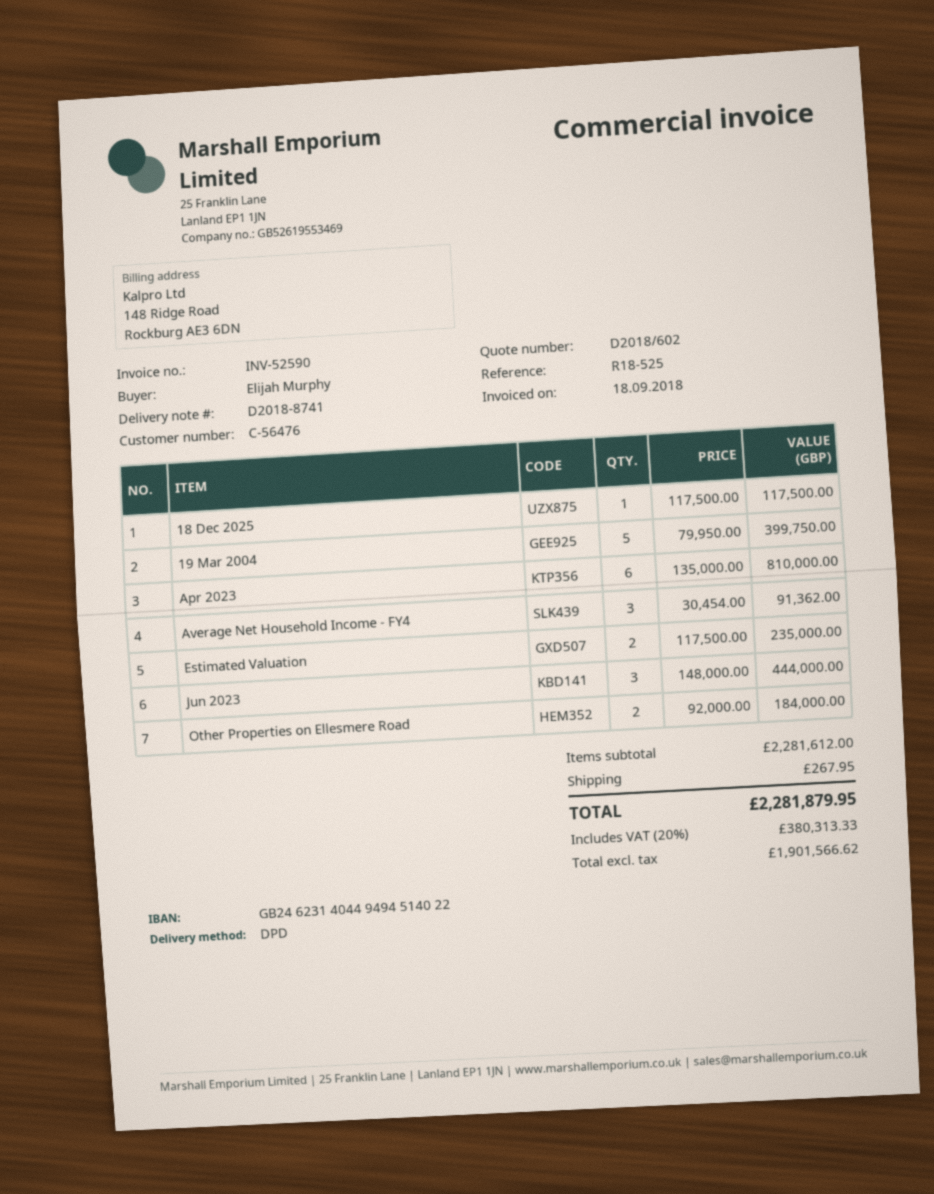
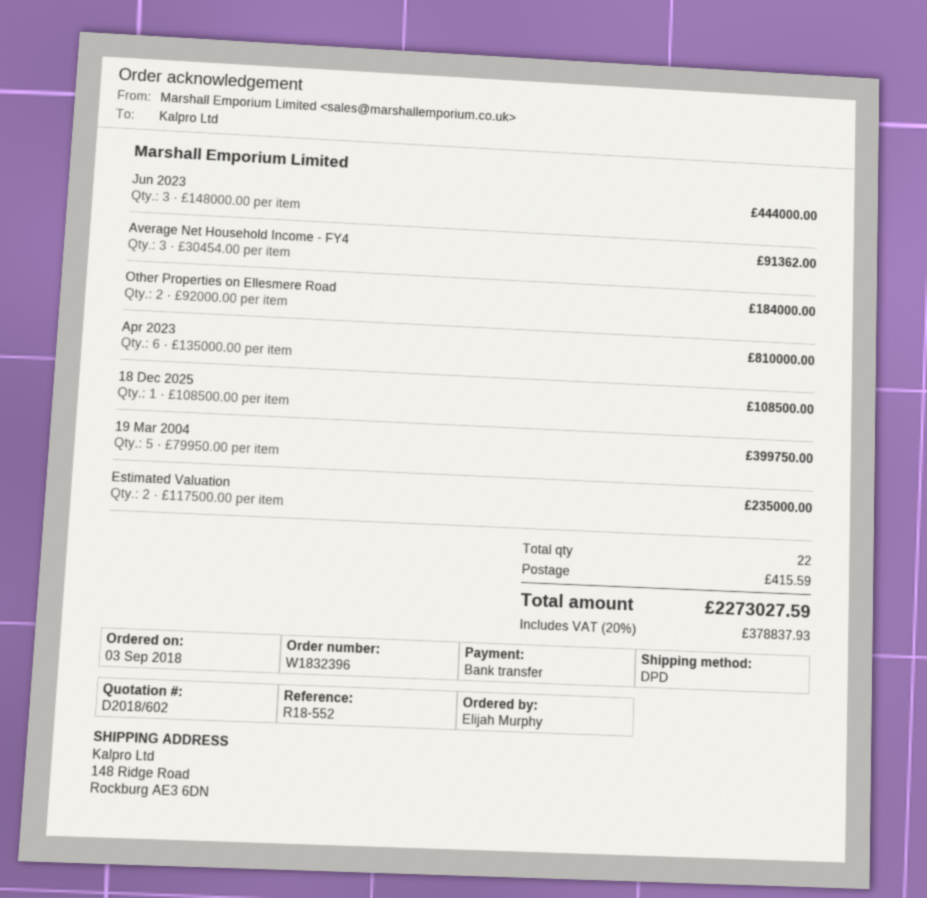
reference: R18-525 -> R18-552
18 Dec 2025: 1 x 117500.00 = 117500.00 -> 1 x 108500.00 = 108500.00
shipping: 267.95 -> 415.59
tax: 20% = 380313.33 -> 20% = 378837.93
total: 2281879.95 -> 2273027.59

